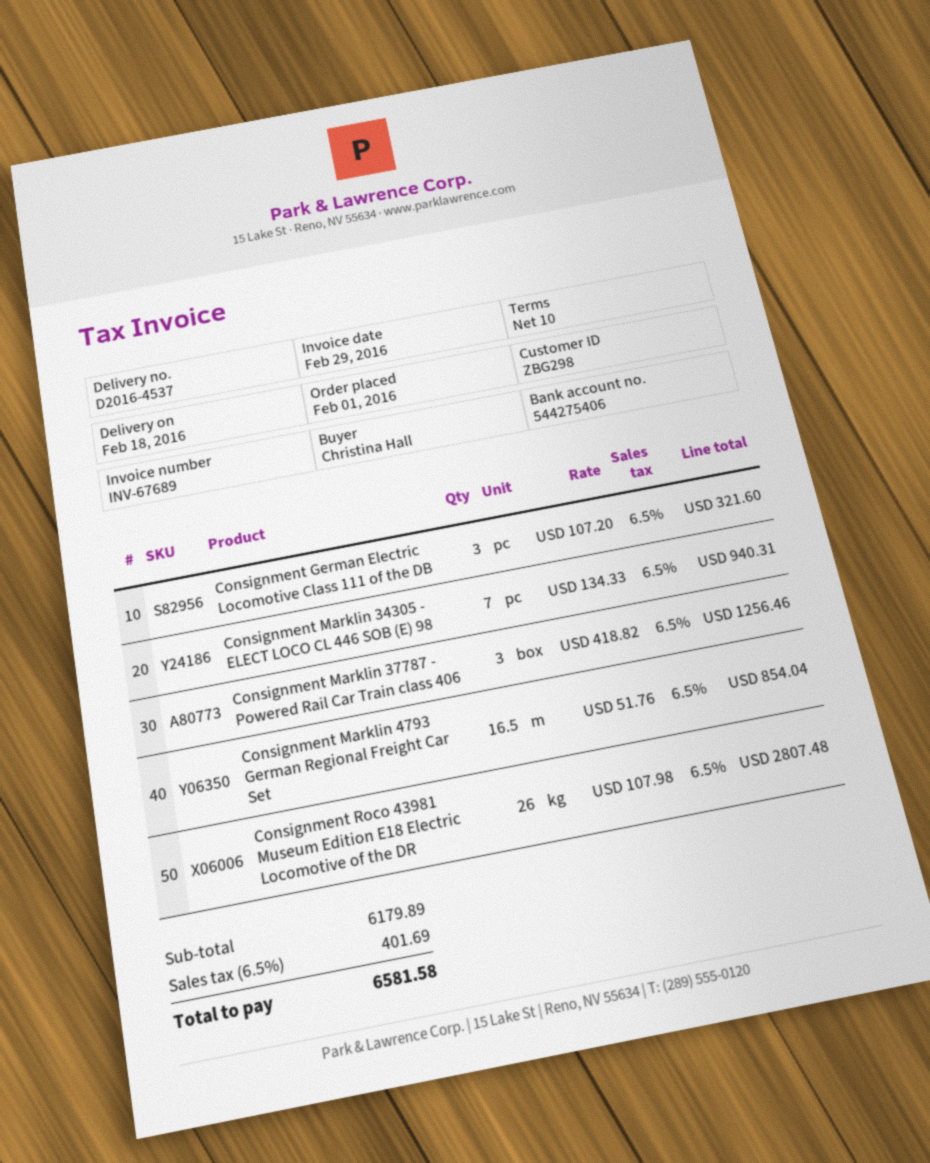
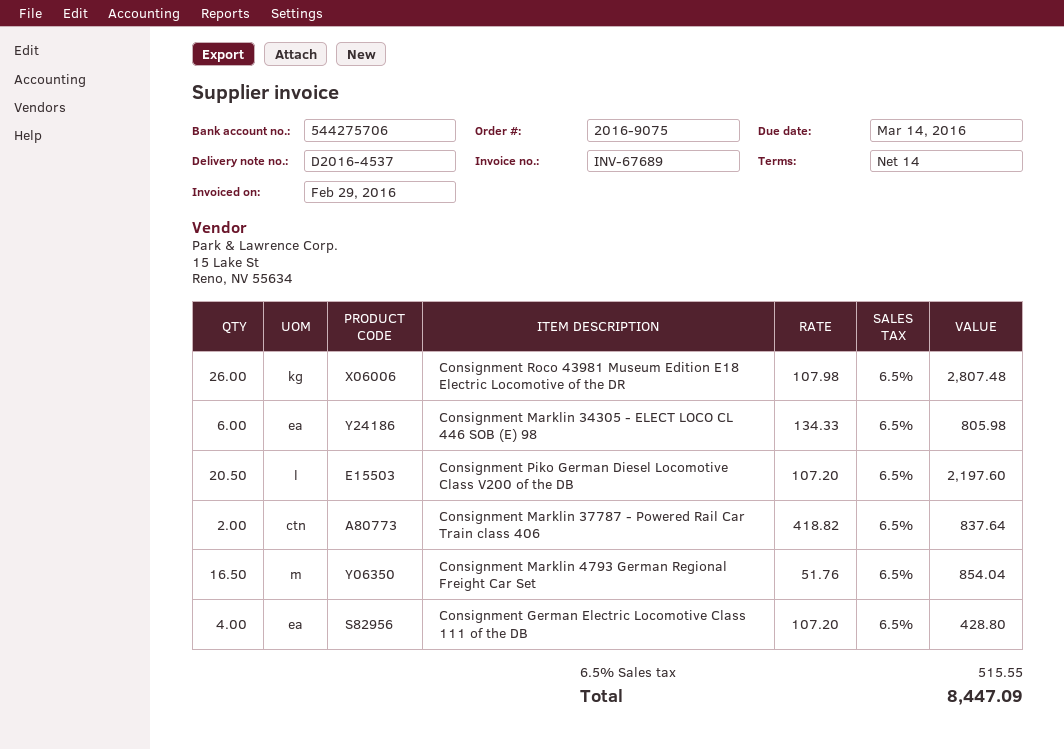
payment terms: 10 days -> 14 days
bank account: 544275406 -> 544275706
Consignment German Electric Locomotive Class 111 of the DB: 3 x 107.20 = 321.60 -> 4 x 107.20 = 428.80
Consignment Marklin 34305 - ELECT LOCO CL 446 SOB (E) 98: 7 x 134.33 = 940.31 -> 6 x 134.33 = 805.98
Consignment Marklin 37787 - Powered Rail Car Train class 406: 3 x 418.82 = 1256.46 -> 2 x 418.82 = 837.64
Consignment Piko German Diesel Locomotive Class V200 of the DB: none -> 20.5 x 107.20 = 2197.60
tax: 6.5% = 401.69 -> 6.5% = 515.55
total: 6581.58 -> 8447.09

